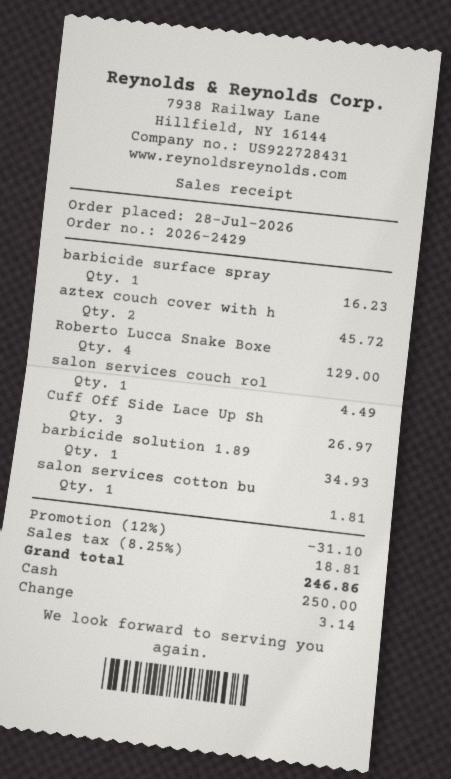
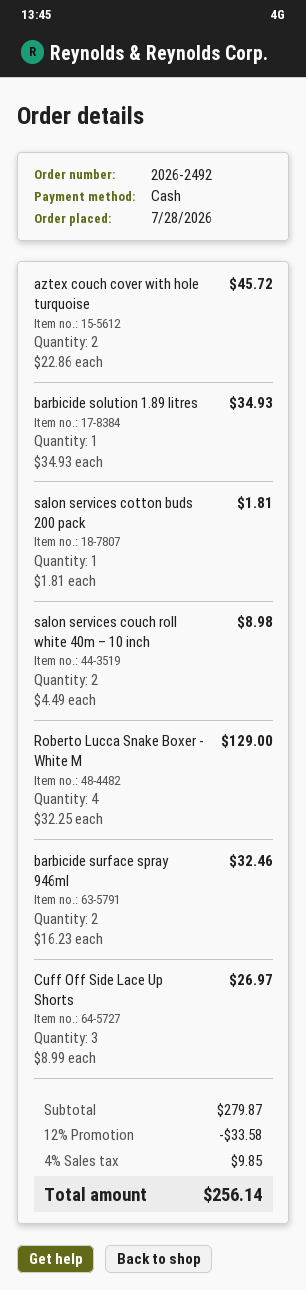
order number: 2026-2429 -> 2026-2492
barbicide surface spray: 1 for 16.23 -> 2 for 32.46
salon services couch rol: 1 for 4.49 -> 2 for 8.98
discount: 12% = 31.10 -> 12% = 33.58
tax: 8.25% = 18.81 -> 4% = 9.85
total: 246.86 -> 256.14

